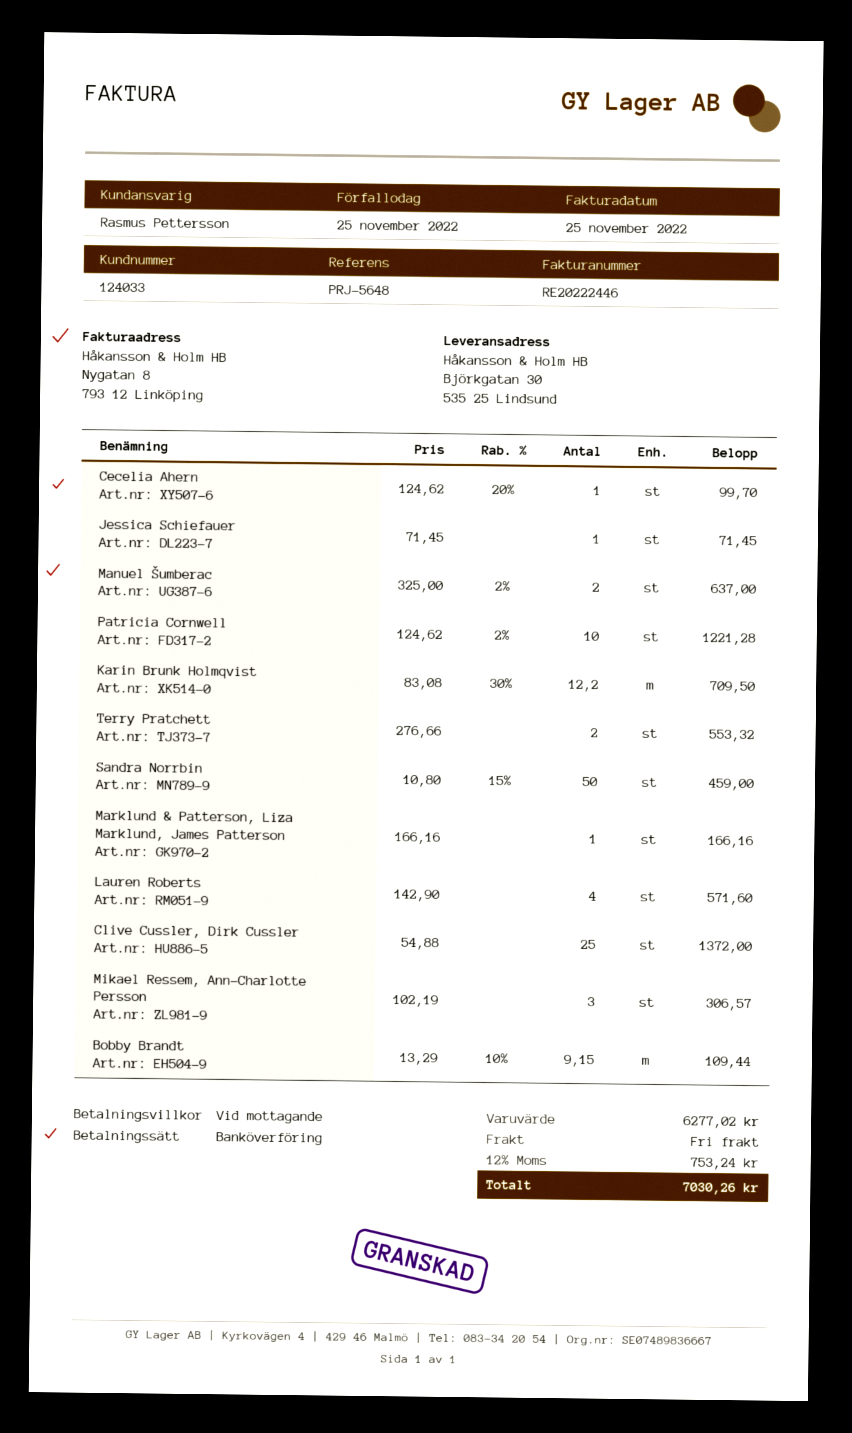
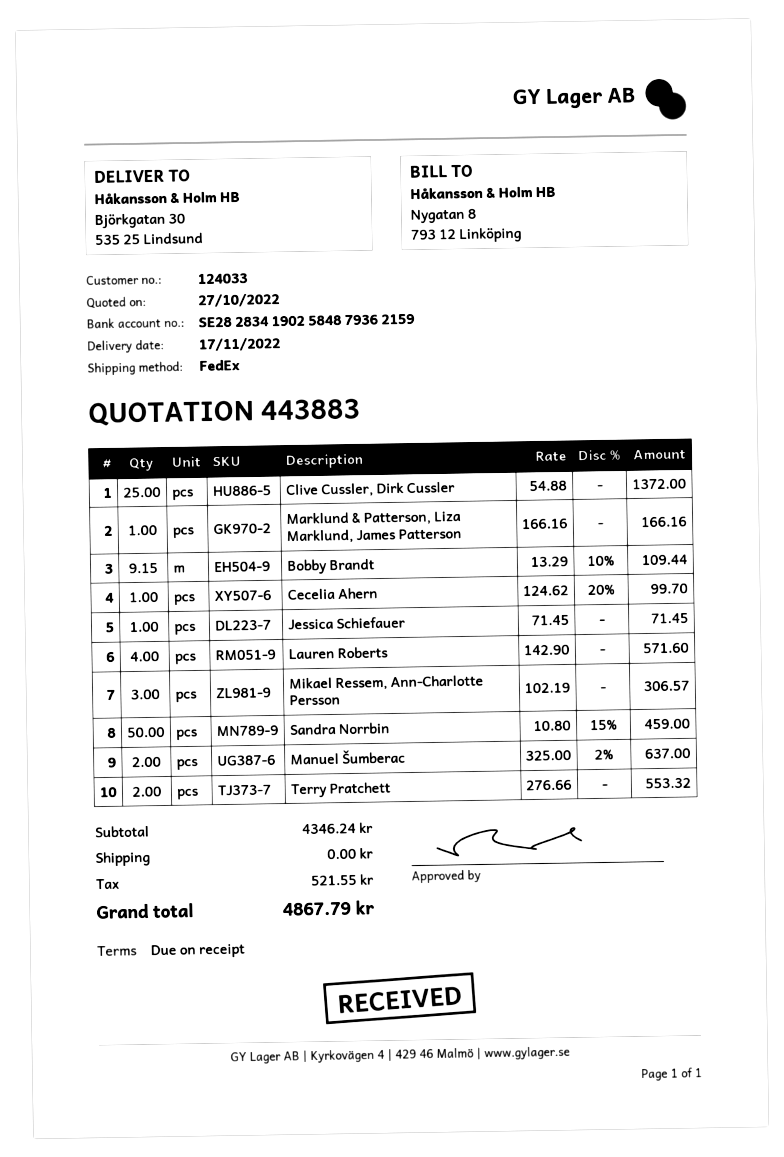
Patricia Cornwell: 10 x 124.62 - 2% = 1221.28 -> none
Karin Brunk Holmqvist: 12.2 x 83.08 - 30% = 709.50 -> none
subtotal: 6277.02 -> 4346.24
tax: 753.24 -> 521.55
total: 7030.26 -> 4867.79

